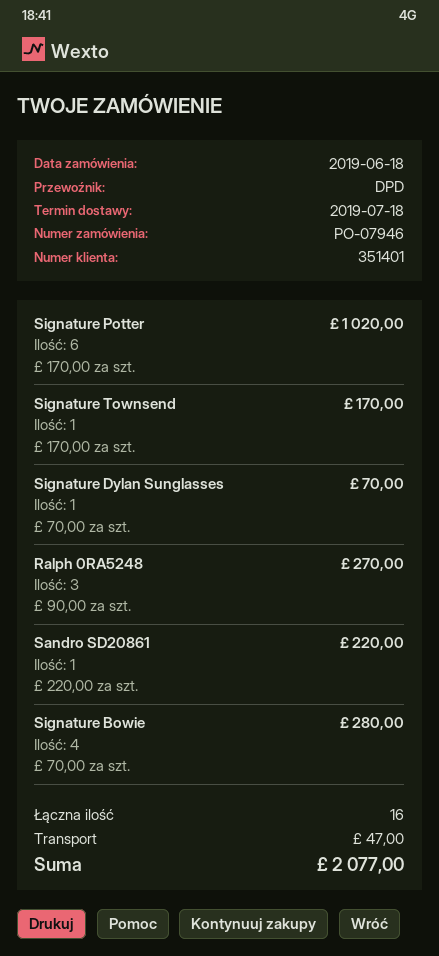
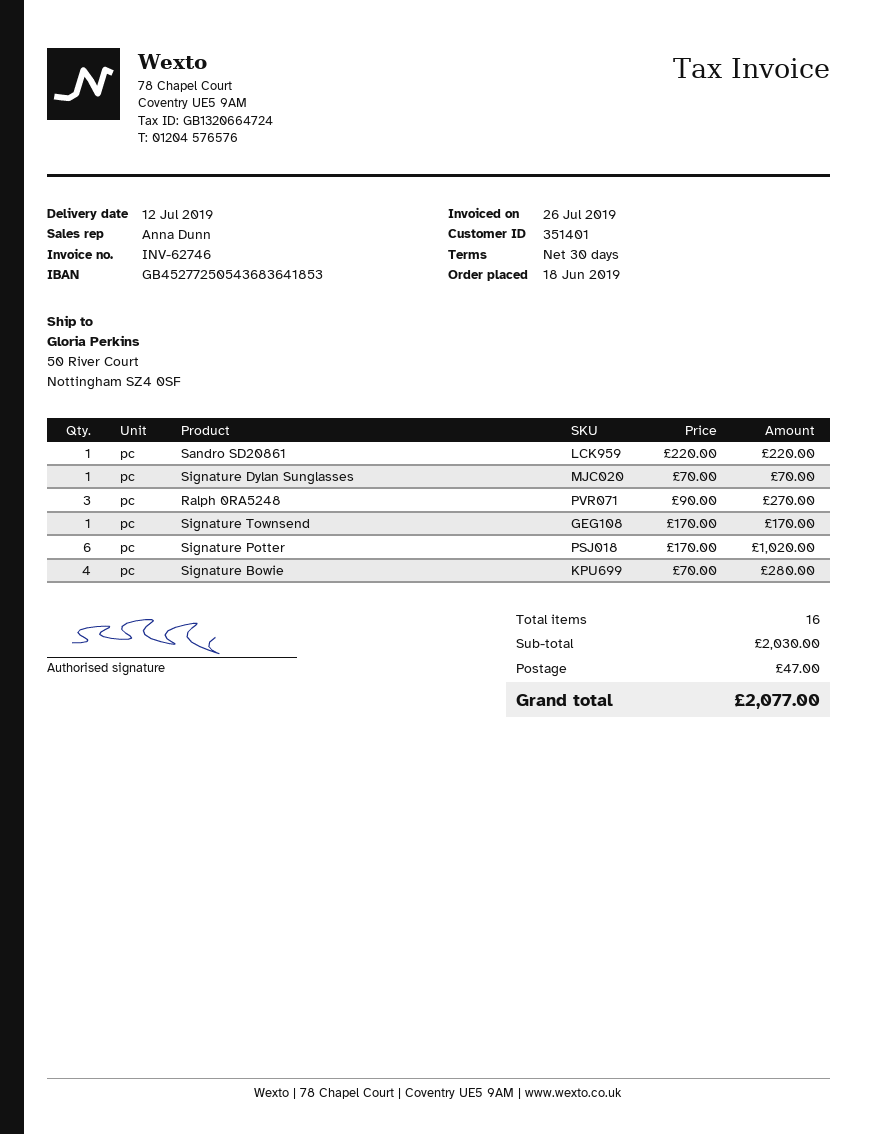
delivery date: 2019-07-18 -> 2019-07-12

